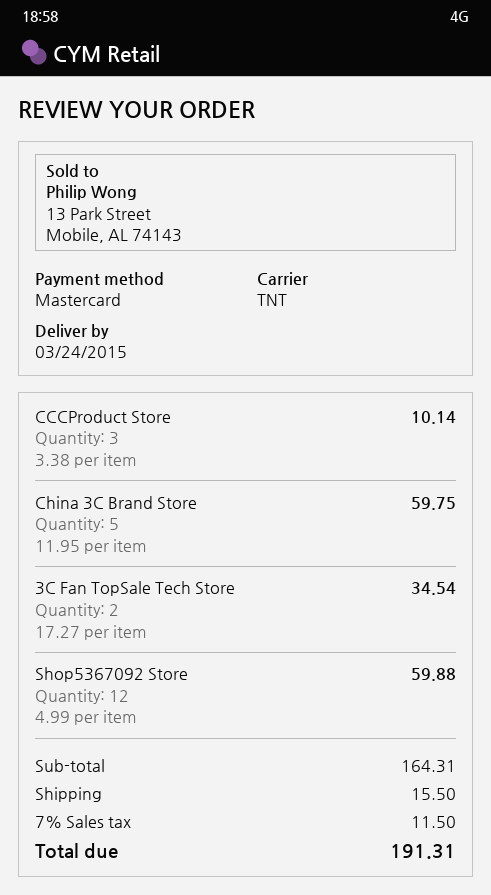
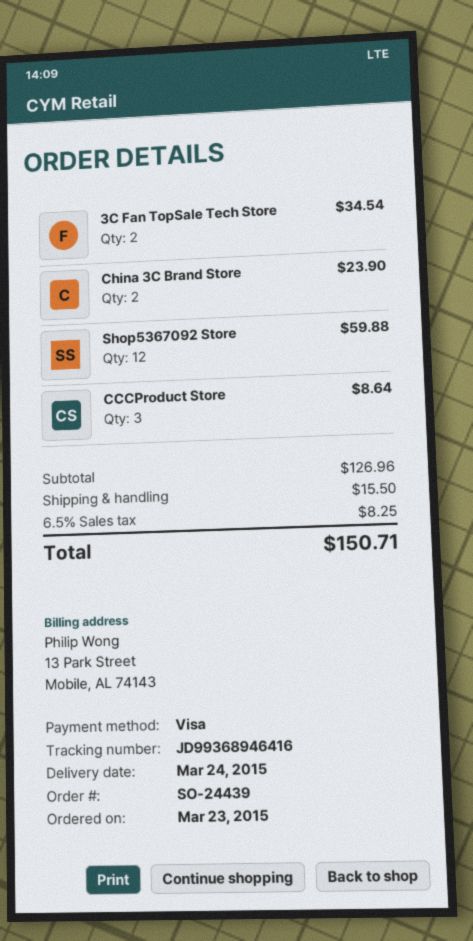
payment method: Mastercard -> Visa
CCCProduct Store: 3 for 10.14 -> 3 for 8.64
China 3C Brand Store: 5 for 59.75 -> 2 for 23.90
subtotal: 164.31 -> 126.96
tax: 7% = 11.50 -> 6.5% = 8.25
total: 191.31 -> 150.71

